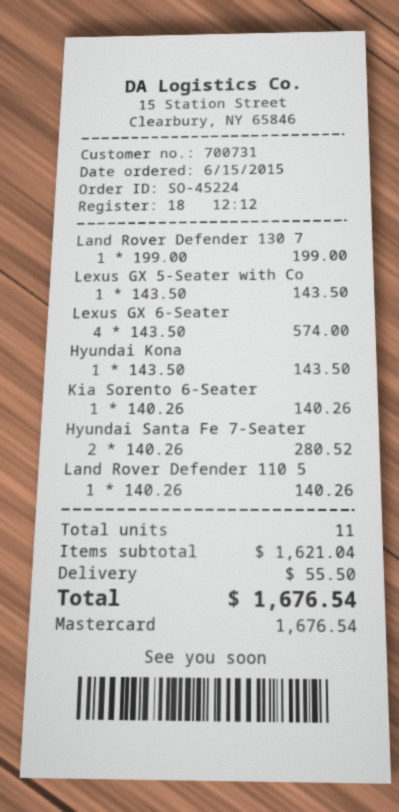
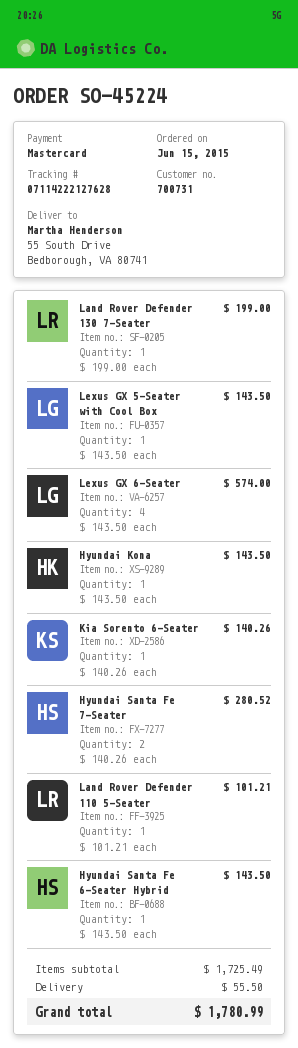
Land Rover Defender 110 5: 1 x 140.26 = 140.26 -> 1 x 101.21 = 101.21
Hyundai Santa Fe 6-Seater Hybrid: none -> 1 x 143.50 = 143.50
subtotal: 1621.04 -> 1725.49
total: 1676.54 -> 1780.99

